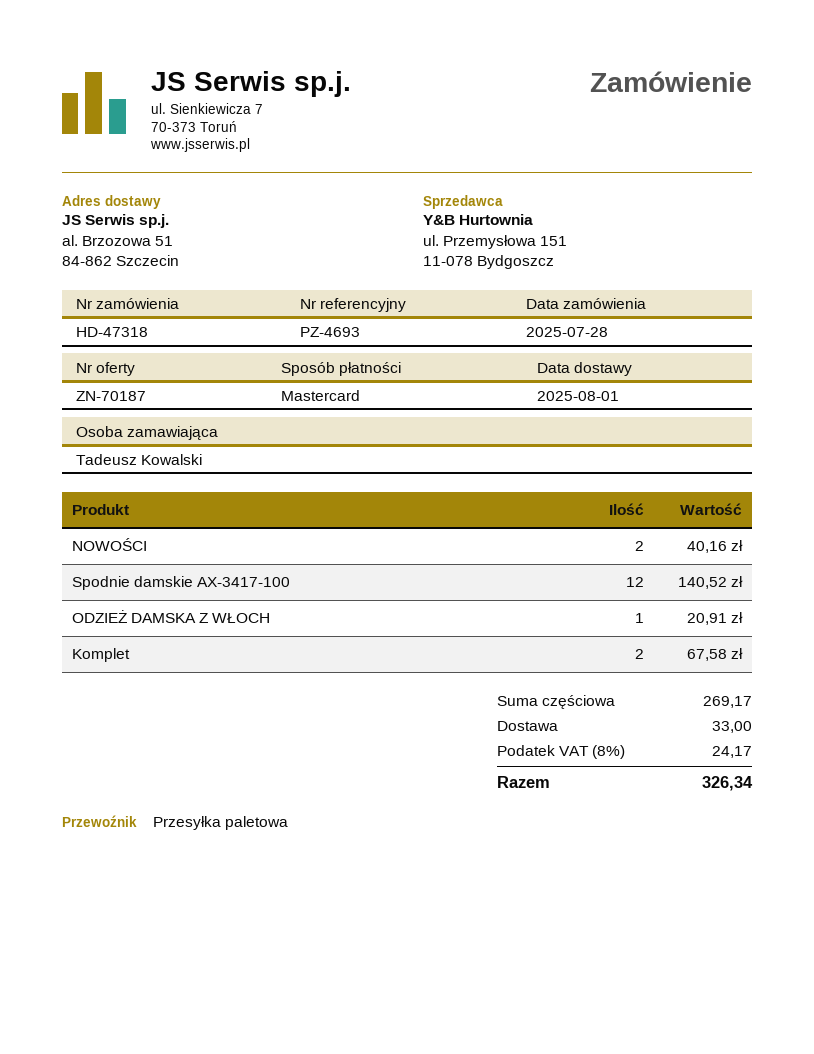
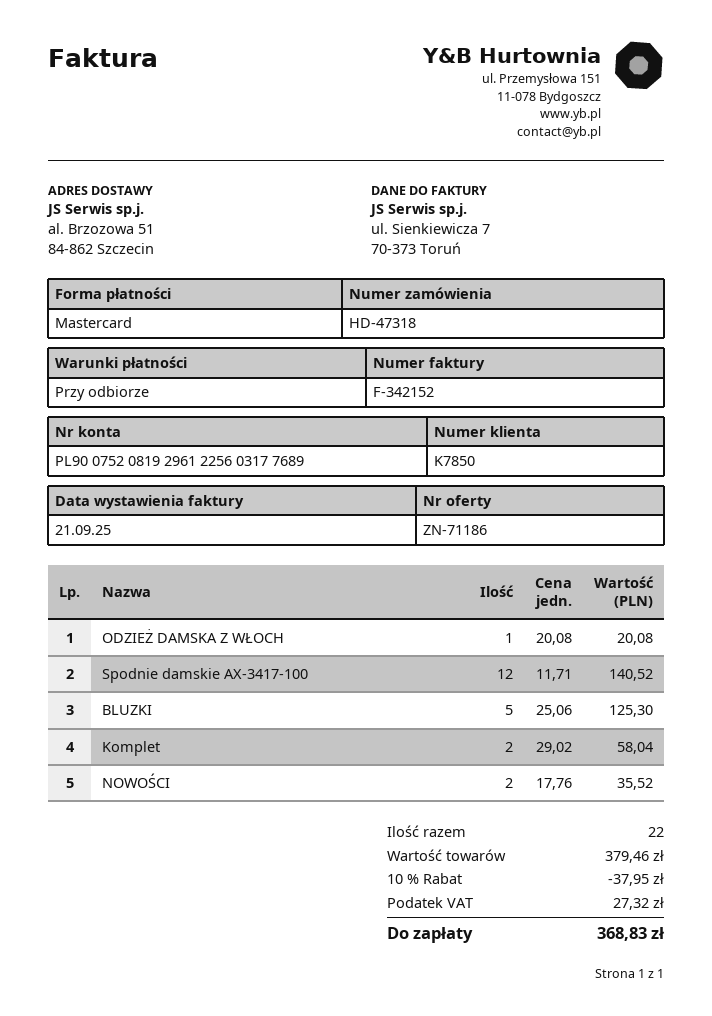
quote number: ZN-70187 -> ZN-71186
NOWOŚCI: 2 for 40.16 -> 2 for 35.52
ODZIEŻ DAMSKA Z WŁOCH: 1 for 20.91 -> 1 for 20.08
Komplet: 2 for 67.58 -> 2 for 58.04
BLUZKI: none -> 5 for 125.30
subtotal: 269.17 -> 379.46
discount: none -> 10% = 37.95
shipping: 33.00 -> none
tax: 24.17 -> 27.32
total: 326.34 -> 368.83

